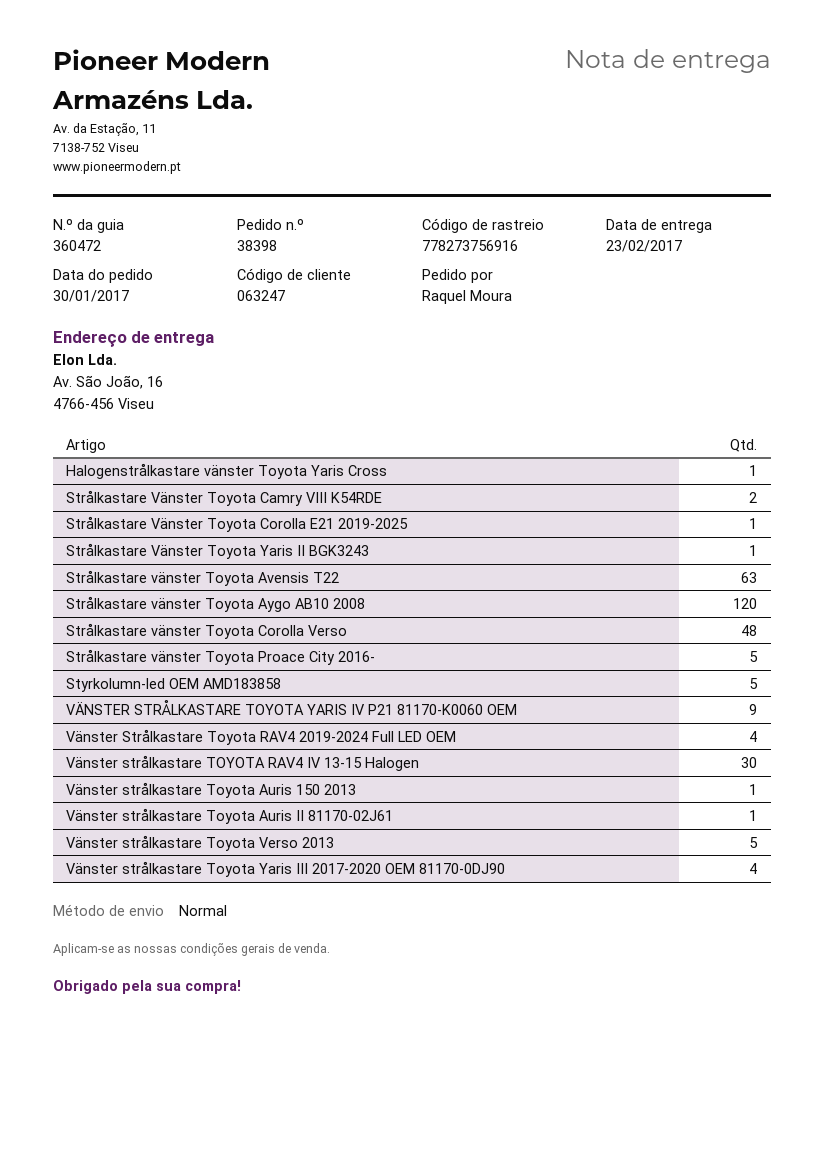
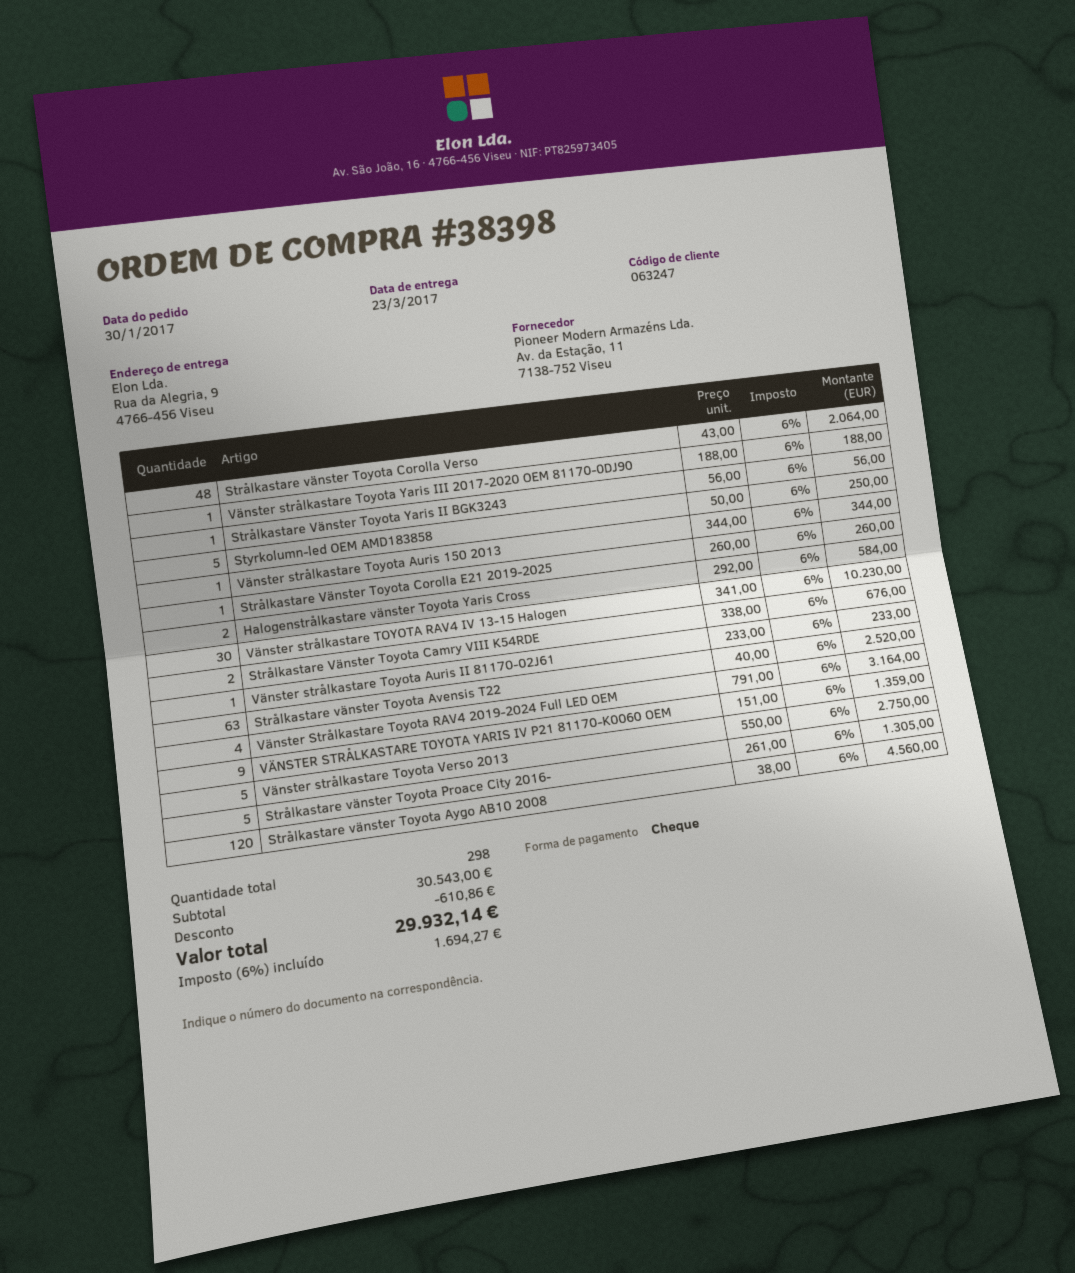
delivery date: 2017-02-23 -> 2017-03-23
ship to: Av. São João, 16, 4766-456 Viseu -> Rua da Alegria, 9, 4766-456 Viseu
Halogenstrålkastare vänster Toyota Yaris Cross: 1 -> 2
Vänster strålkastare Toyota Yaris III 2017-2020 OEM 81170-0DJ90: 4 -> 1

